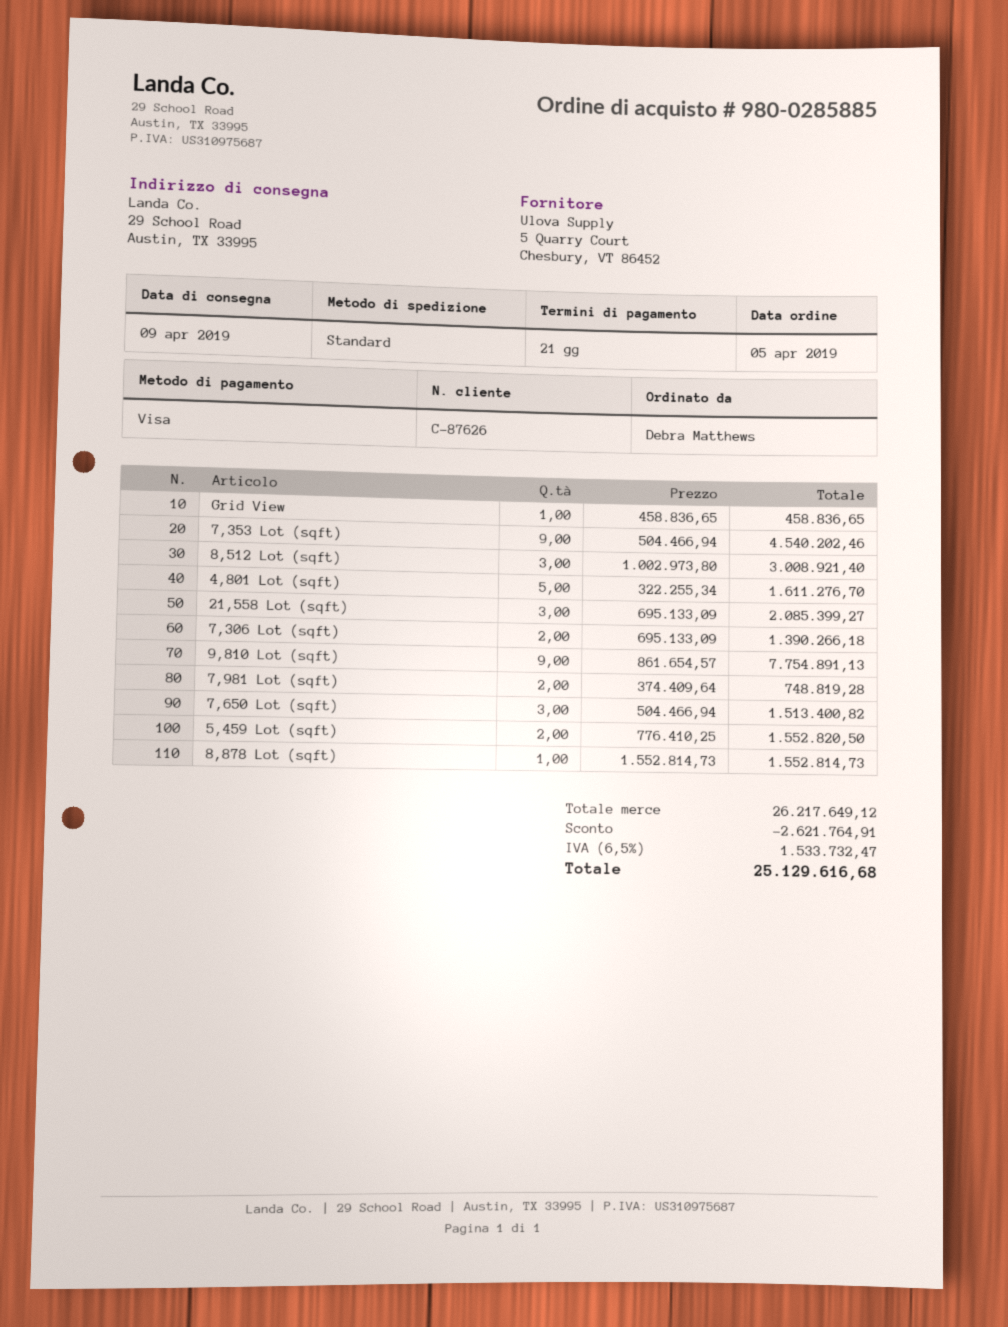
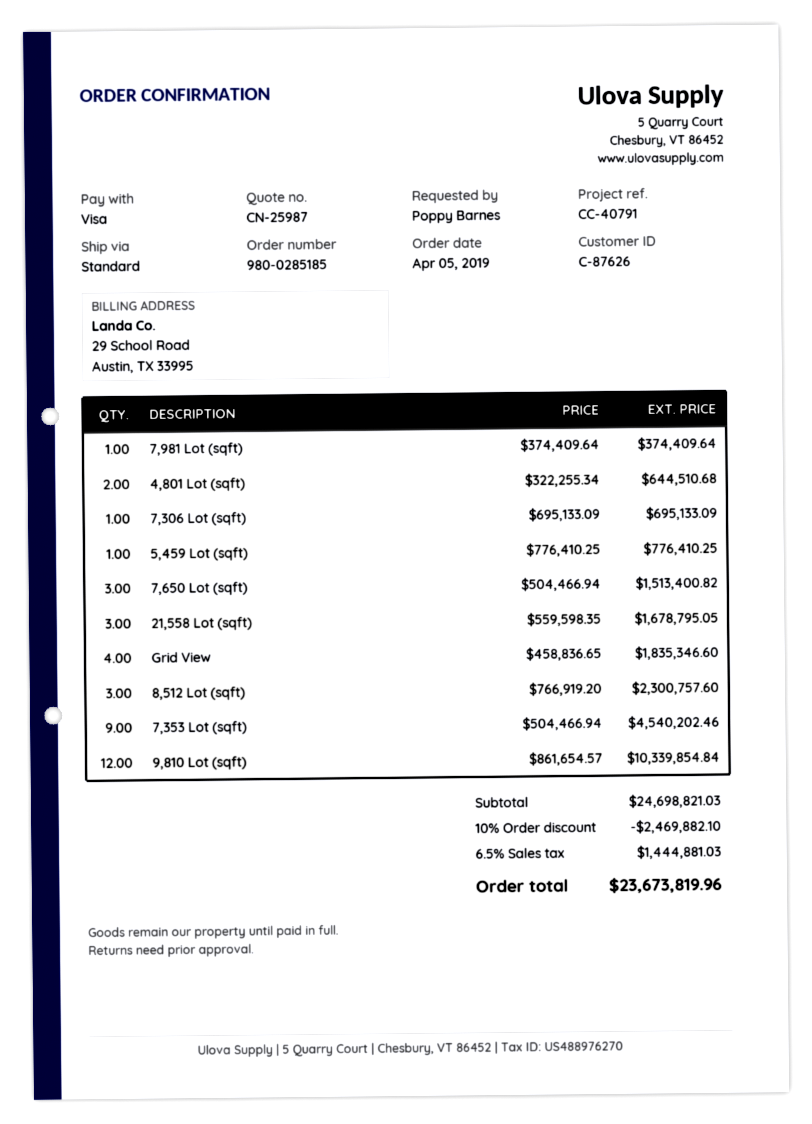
order number: 980-0285885 -> 980-0285185
ordered by: Debra Matthews -> Poppy Barnes
Grid View: 1 x 458836.65 = 458836.65 -> 4 x 458836.65 = 1835346.60
8,512 Lot (sqft): 3 x 1002973.80 = 3008921.40 -> 3 x 766919.20 = 2300757.60
4,801 Lot (sqft): 5 x 322255.34 = 1611276.70 -> 2 x 322255.34 = 644510.68
21,558 Lot (sqft): 3 x 695133.09 = 2085399.27 -> 3 x 559598.35 = 1678795.05
7,306 Lot (sqft): 2 x 695133.09 = 1390266.18 -> 1 x 695133.09 = 695133.09
9,810 Lot (sqft): 9 x 861654.57 = 7754891.13 -> 12 x 861654.57 = 10339854.84
7,981 Lot (sqft): 2 x 374409.64 = 748819.28 -> 1 x 374409.64 = 374409.64
5,459 Lot (sqft): 2 x 776410.25 = 1552820.50 -> 1 x 776410.25 = 776410.25
8,878 Lot (sqft): 1 x 1552814.73 = 1552814.73 -> none
subtotal: 26217649.12 -> 24698821.03
discount: 2621764.91 -> 2469882.10
tax: 6.5% = 1533732.47 -> 6.5% = 1444881.03
total: 25129616.68 -> 23673819.96

